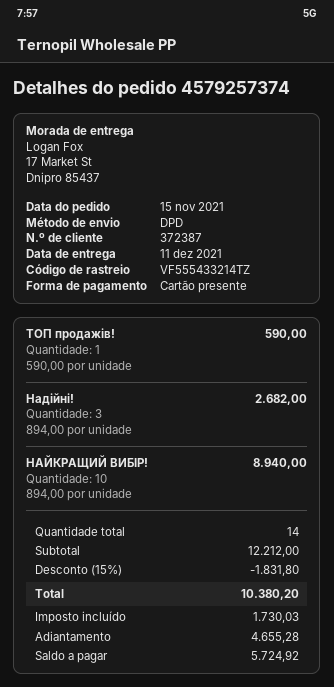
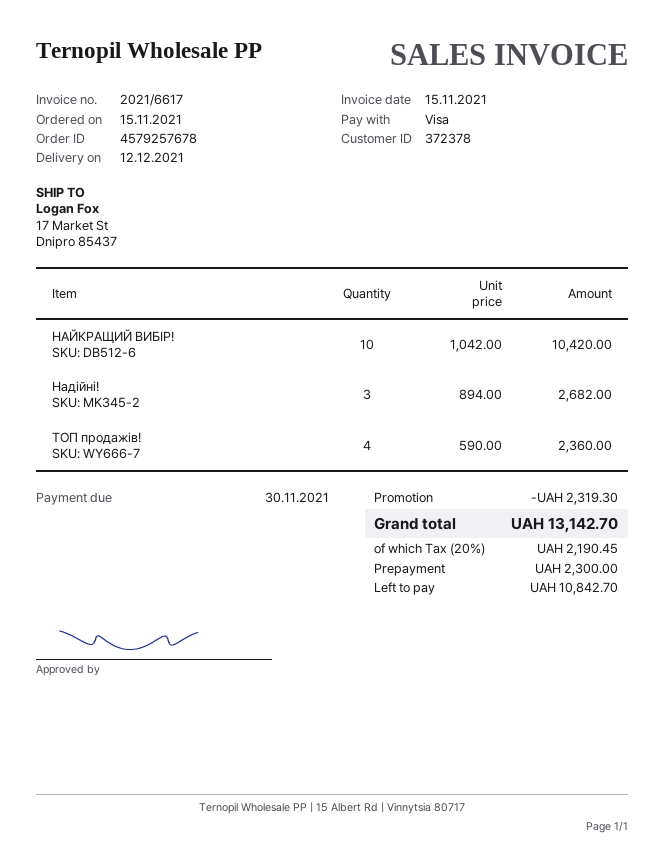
order number: 4579257374 -> 4579257678
delivery date: 2021-12-11 -> 2021-12-12
customer number: 372387 -> 372378
payment method: gift card -> Visa
ТОП продажів!: 1 x 590.00 = 590.00 -> 4 x 590.00 = 2360.00
НАЙКРАЩИЙ ВИБІР!: 10 x 894.00 = 8940.00 -> 10 x 1042.00 = 10420.00
discount: 1831.80 -> 2319.30
tax: 1730.03 -> 2190.45
total: 10380.20 -> 13142.70
deposit: 4655.28 -> 2300.00
balance: 5724.92 -> 10842.70

